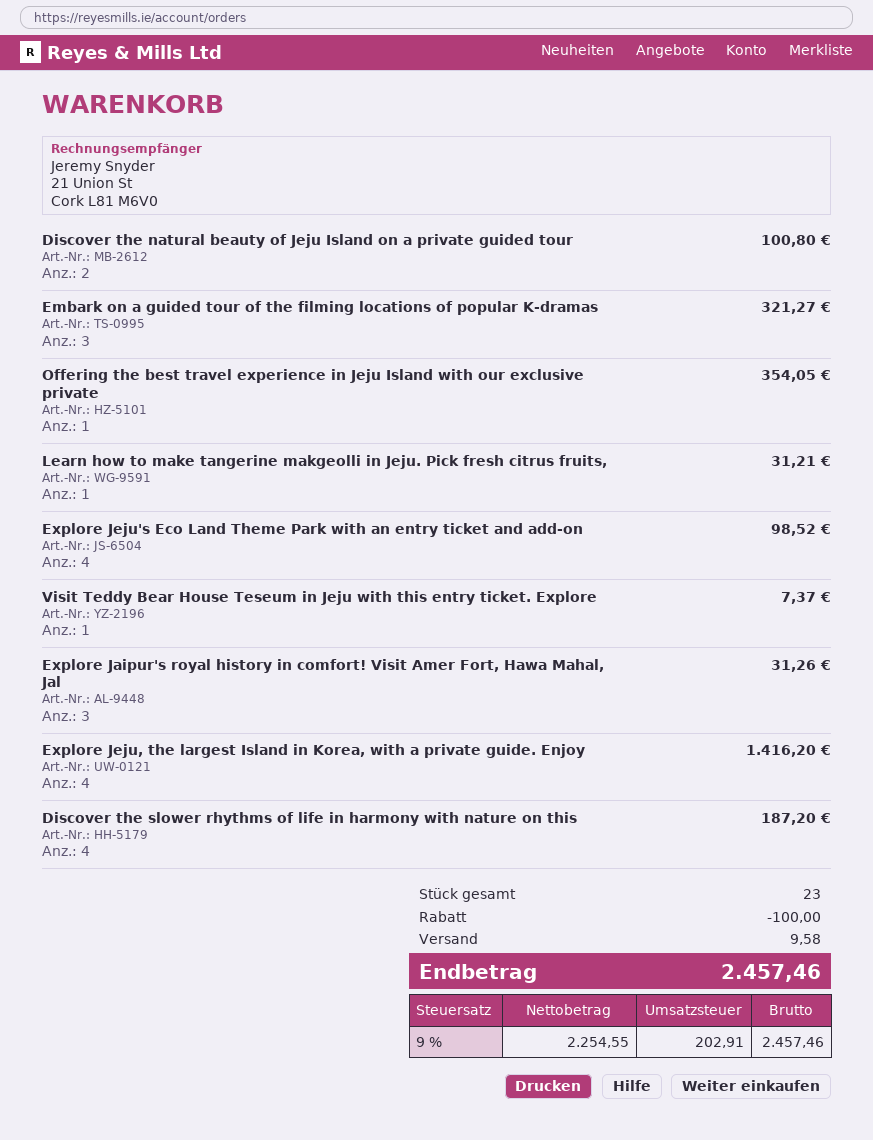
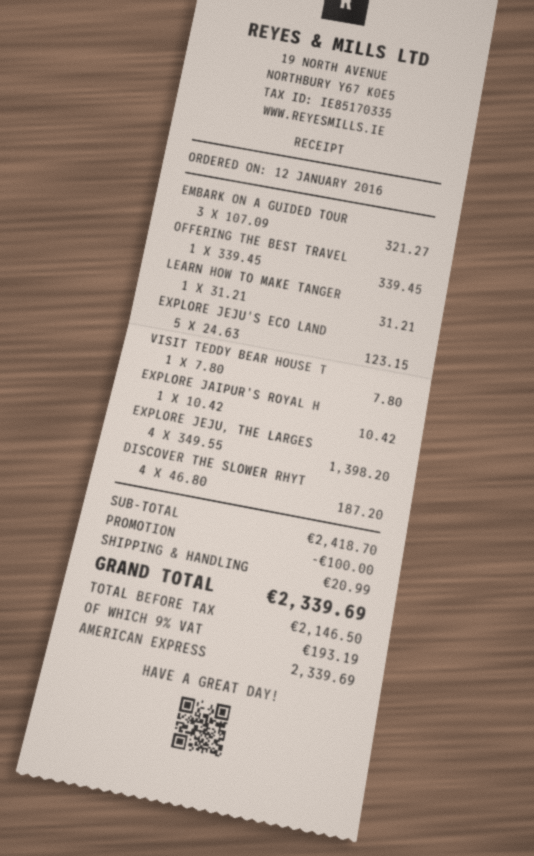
Discover the natural beauty of Jeju Island on a private guided tour: 2 for 100.80 -> none
Offering the best travel experience in Jeju Island with our exclusive private: 1 for 354.05 -> 1 for 339.45
Explore Jeju's Eco Land Theme Park with an entry ticket and add-on: 4 for 98.52 -> 5 for 123.15
Visit Teddy Bear House Teseum in Jeju with this entry ticket. Explore: 1 for 7.37 -> 1 for 7.80
Explore Jaipur's royal history in comfort! Visit Amer Fort, Hawa Mahal, Jal: 3 for 31.26 -> 1 for 10.42
Explore Jeju, the largest Island in Korea, with a private guide. Enjoy: 4 for 1416.20 -> 4 for 1398.20
shipping: 9.58 -> 20.99
net: 2254.55 -> 2146.50
tax: 9% = 202.91 -> 9% = 193.19
total: 2457.46 -> 2339.69

